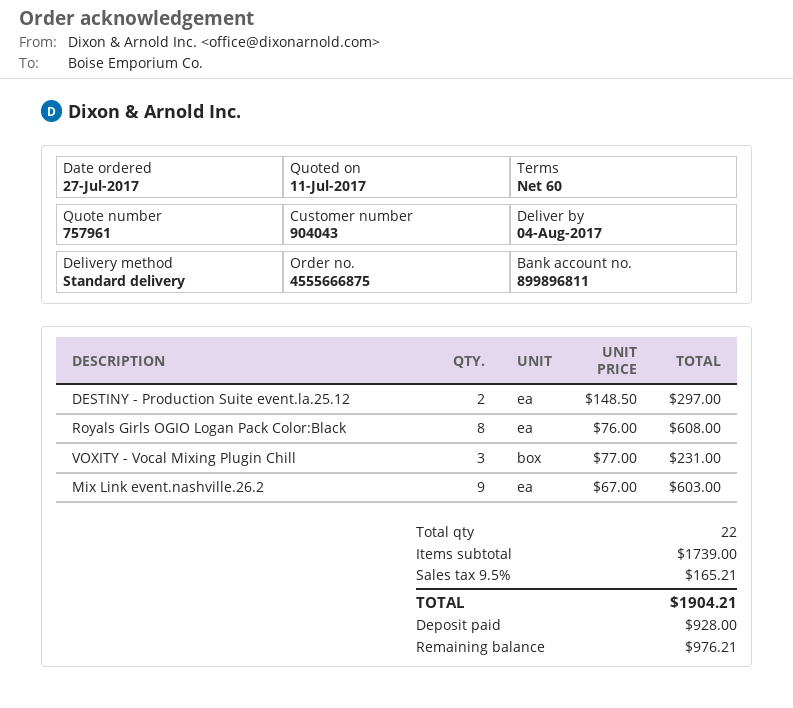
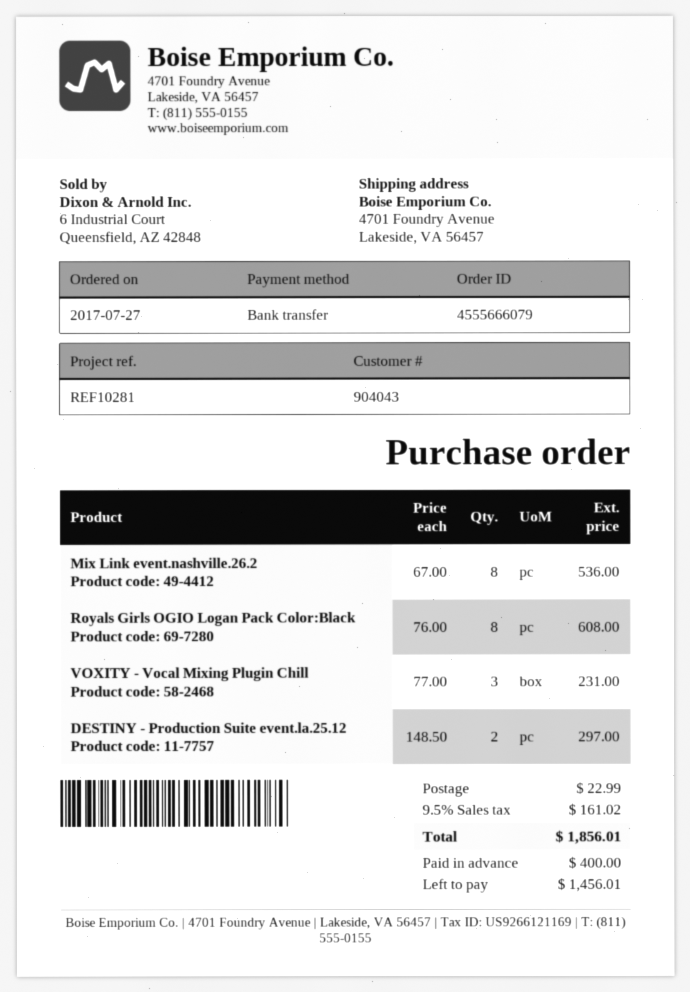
order number: 4555666875 -> 4555666079
Mix Link event.nashville.26.2: 9 x 67.00 = 603.00 -> 8 x 67.00 = 536.00
shipping: none -> 22.99
tax: 9.5% = 165.21 -> 9.5% = 161.02
total: 1904.21 -> 1856.01
deposit: 928.00 -> 400.00
balance: 976.21 -> 1456.01

